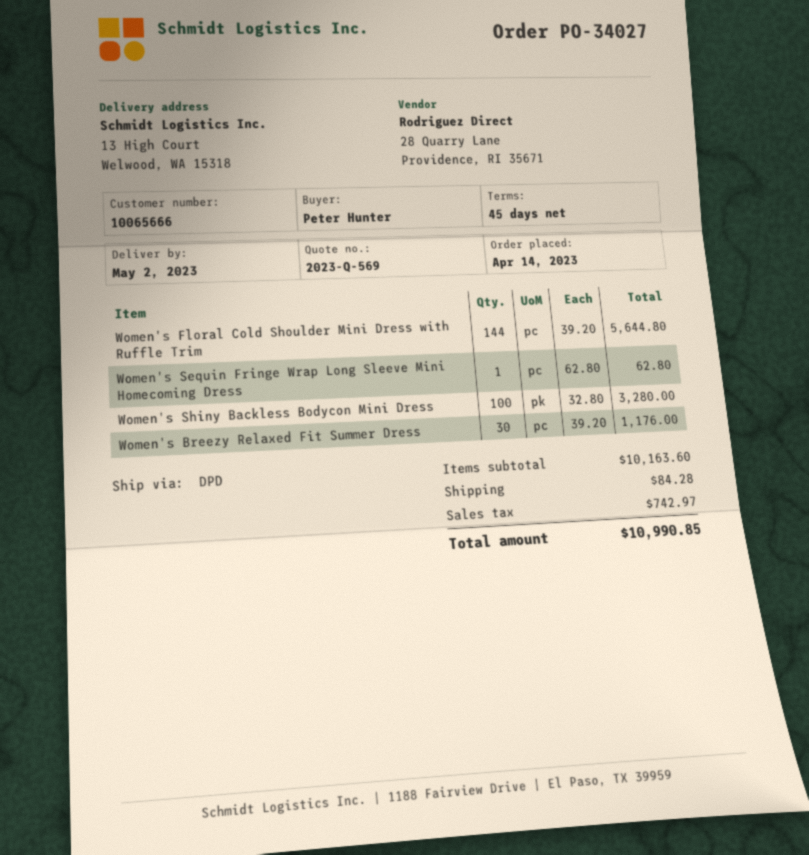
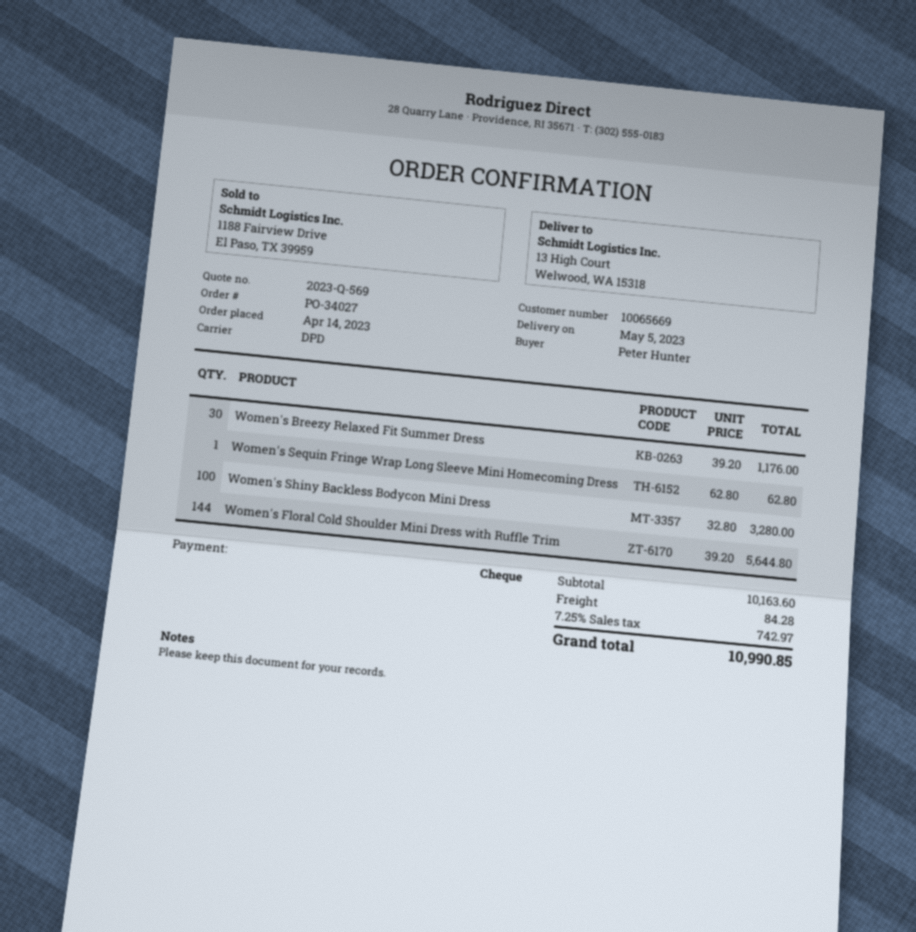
delivery date: 2023-05-02 -> 2023-05-05
customer number: 10065666 -> 10065669

